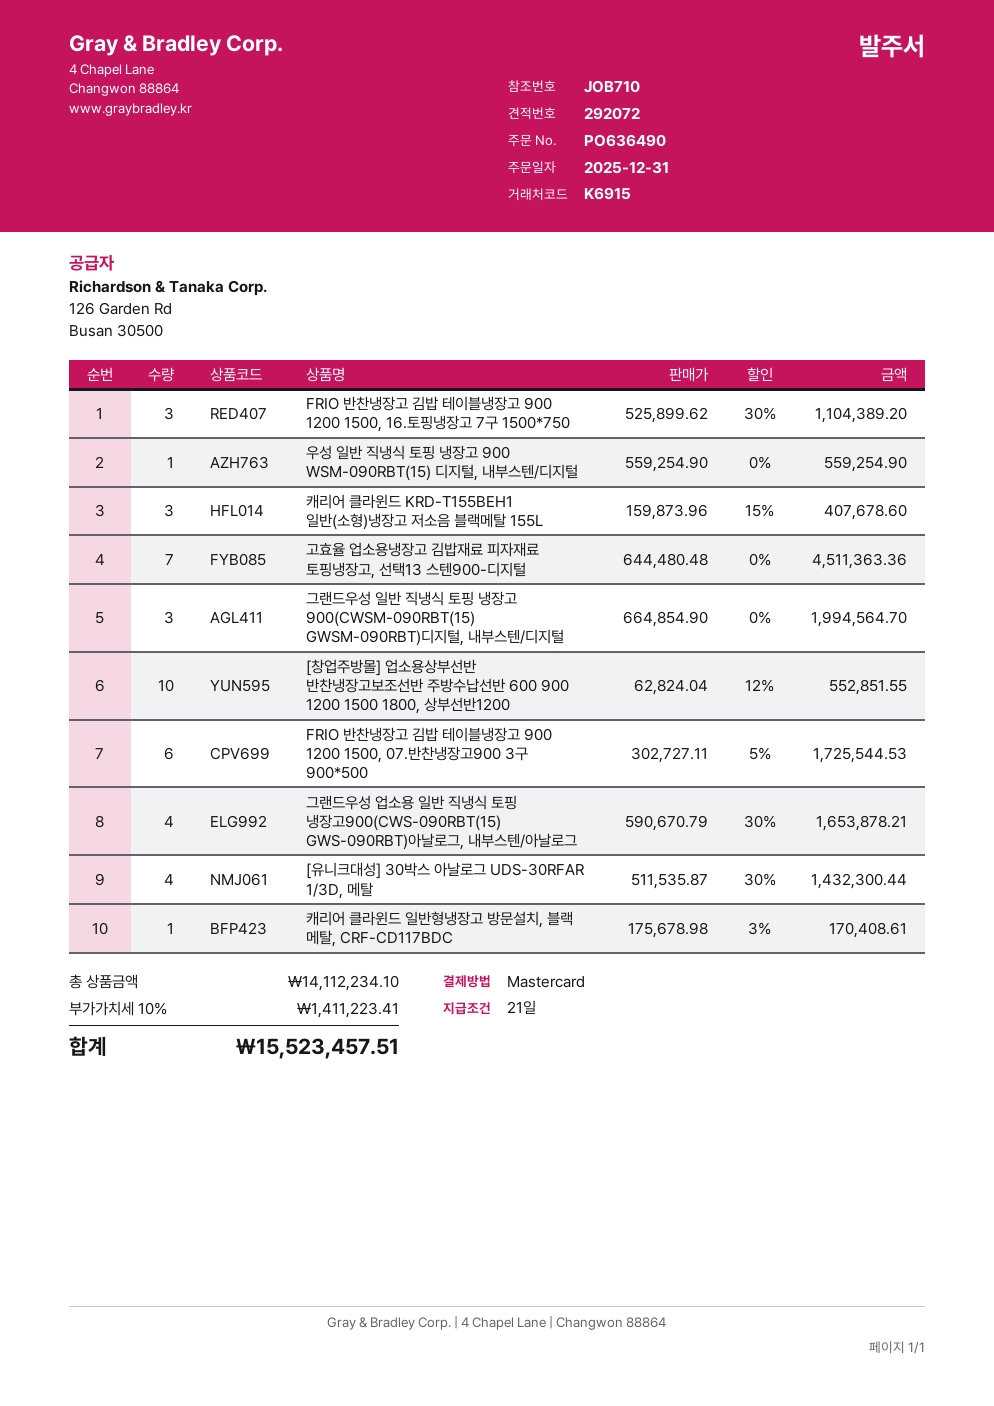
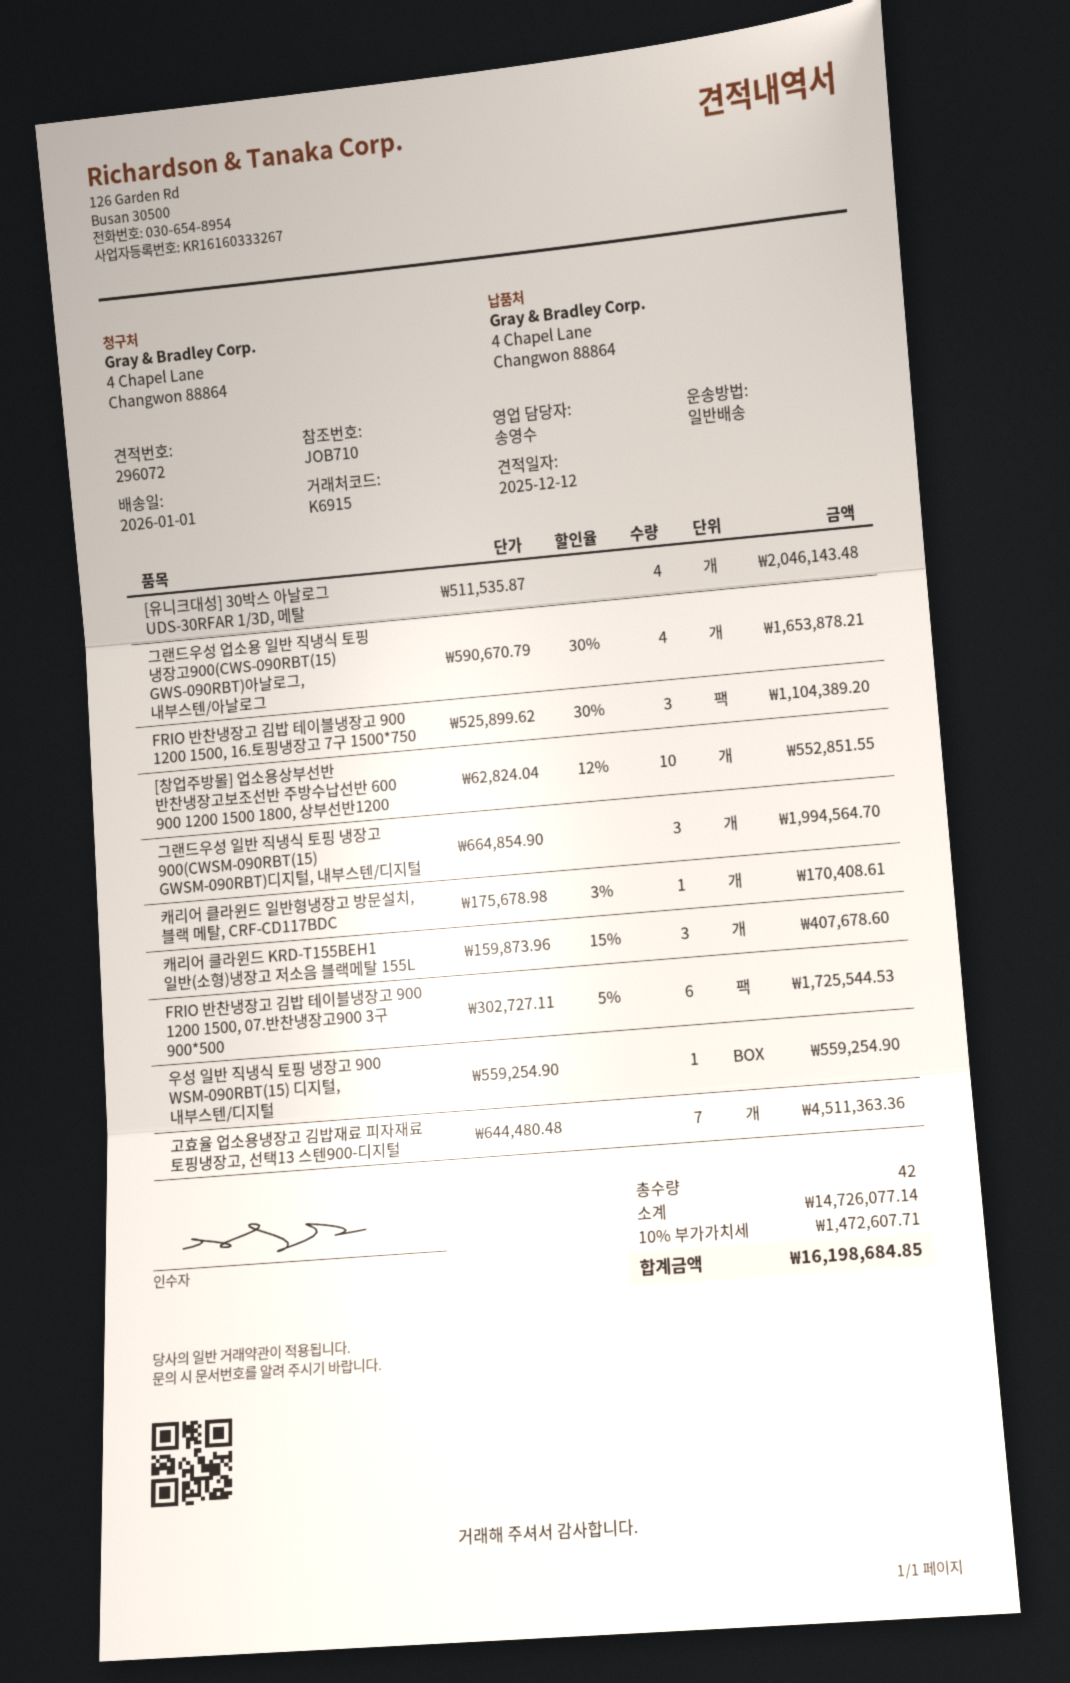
quote number: 292072 -> 296072
[유니크대성] 30박스 아날로그 UDS-30RFAR 1/3D, 메탈: 4 x 511535.87 - 30% = 1432300.44 -> 4 x 511535.87 = 2046143.48
subtotal: 14112234.10 -> 14726077.14
tax: 10% = 1411223.41 -> 10% = 1472607.71
total: 15523457.51 -> 16198684.85

